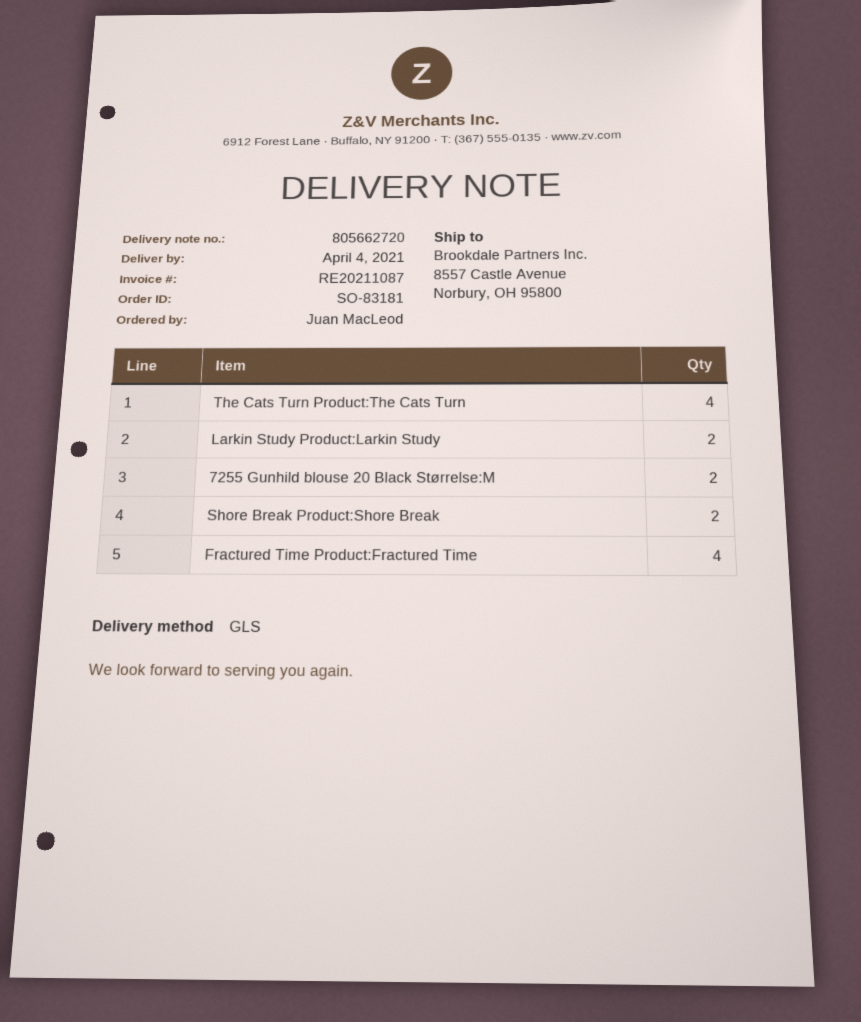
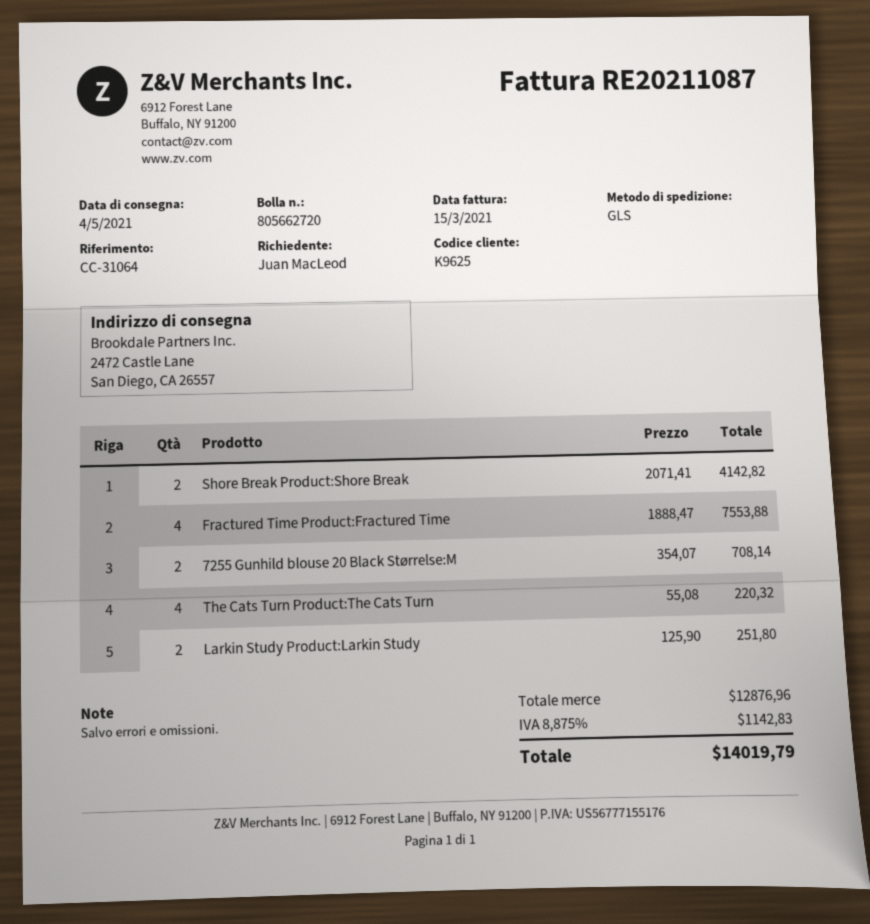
delivery date: 2021-04-04 -> 2021-05-04
ship to: 8557 Castle Avenue, Norbury, OH 95800 -> 2472 Castle Lane, San Diego, CA 26557

